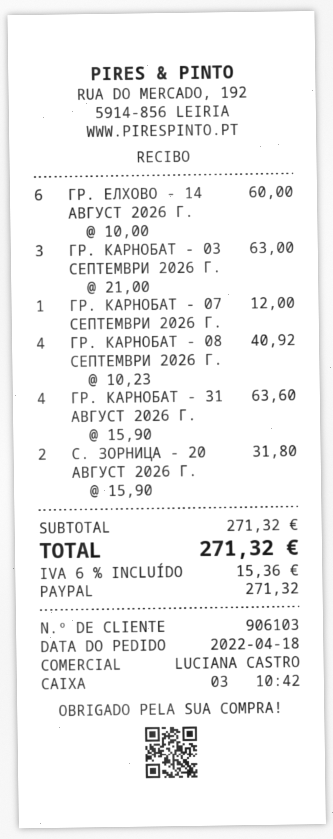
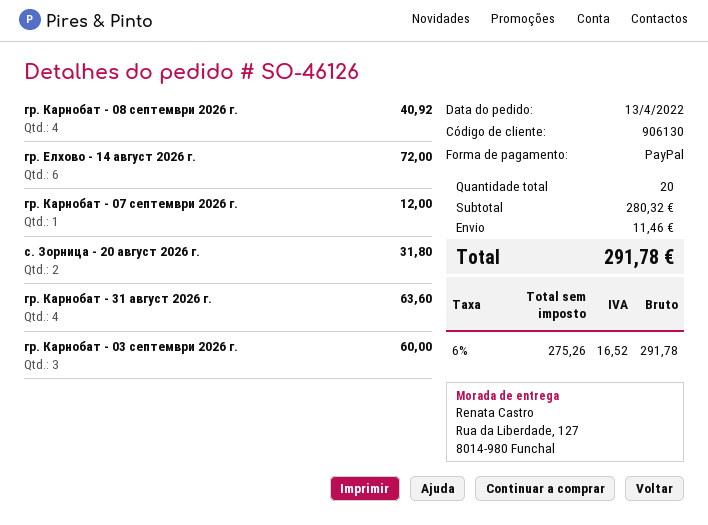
order date: 2022-04-18 -> 2022-04-13
customer number: 906103 -> 906130
ГР. ЕЛХОВО - 14 АВГУСТ 2026 Г.: 6 for 60.00 -> 6 for 72.00
ГР. КАРНОБАТ - 03 СЕПТЕМВРИ 2026 Г.: 3 for 63.00 -> 3 for 60.00
subtotal: 271.32 -> 280.32
shipping: none -> 11.46
tax: 6% = 15.36 -> 6% = 16.52
total: 271.32 -> 291.78

